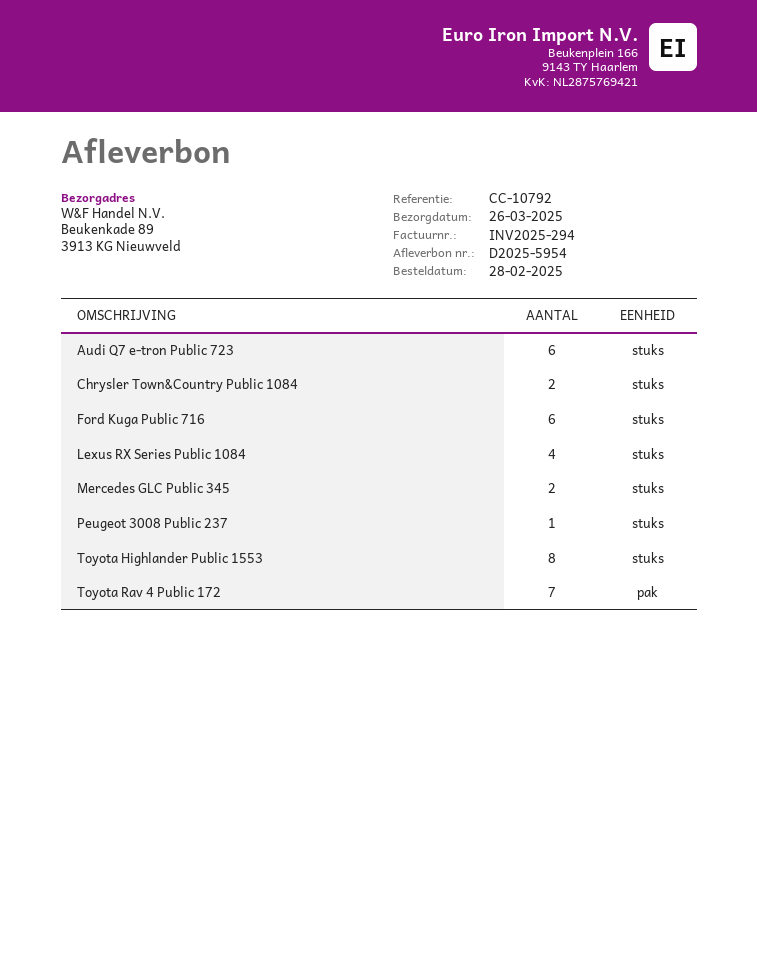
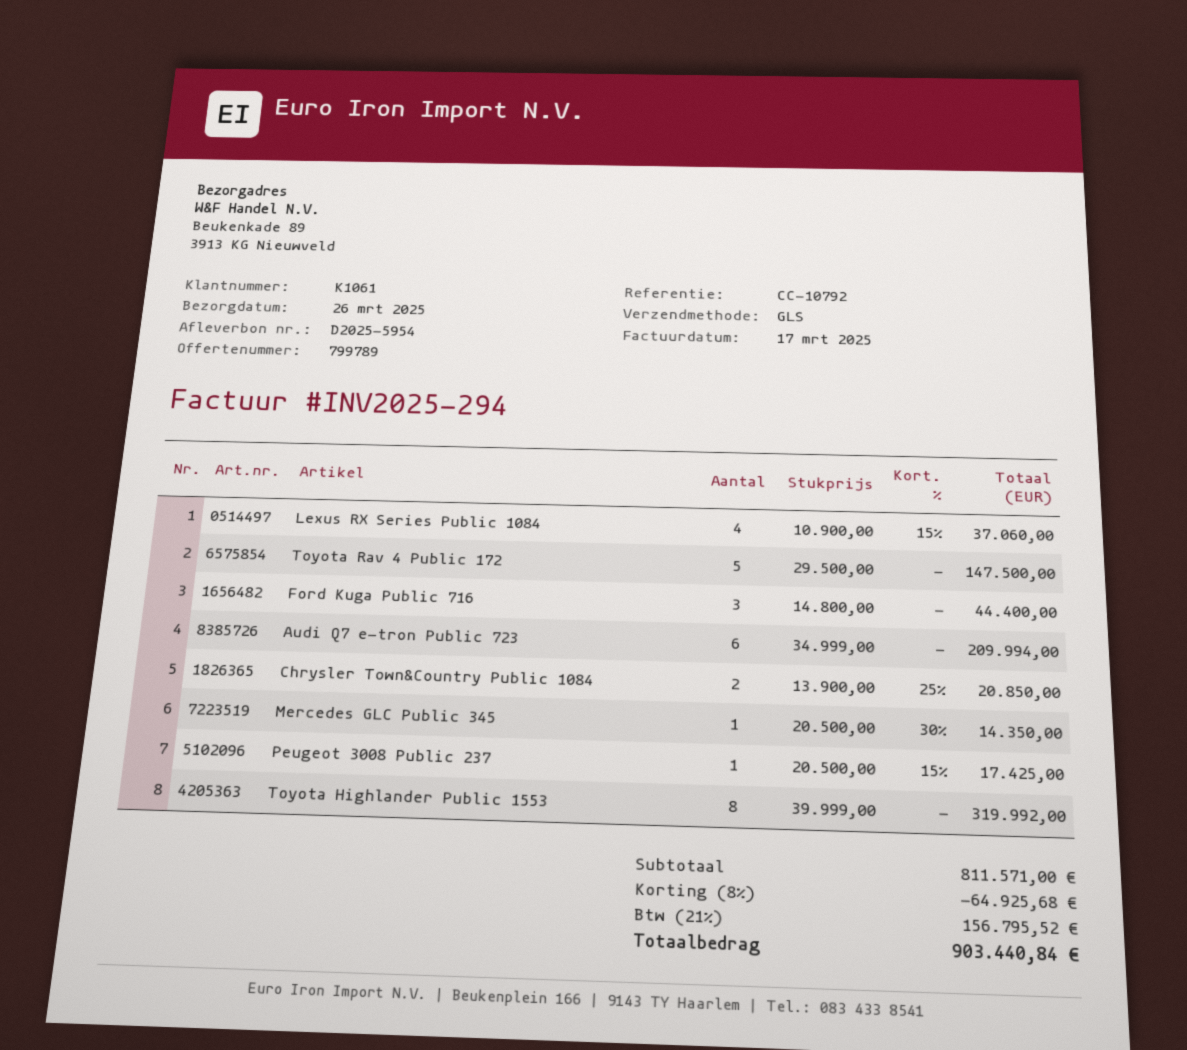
Ford Kuga Public 716: 6 -> 3
Mercedes GLC Public 345: 2 -> 1
Toyota Rav 4 Public 172: 7 -> 5

